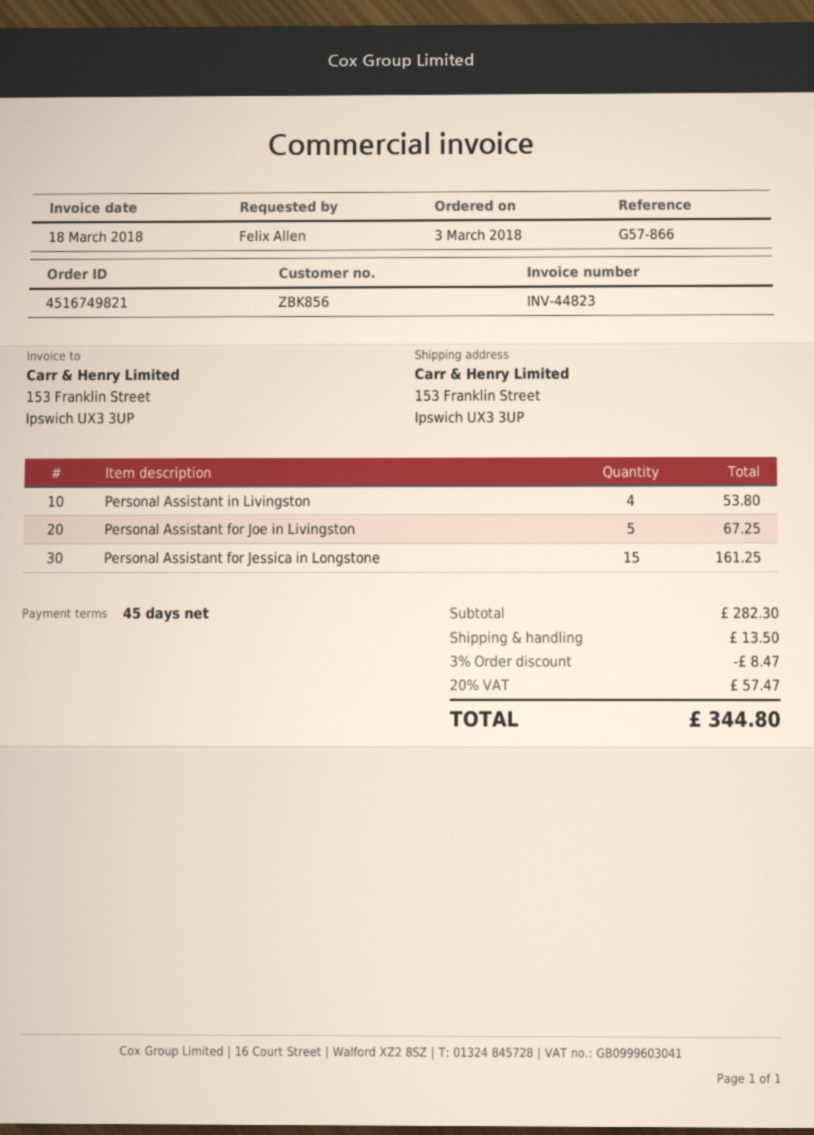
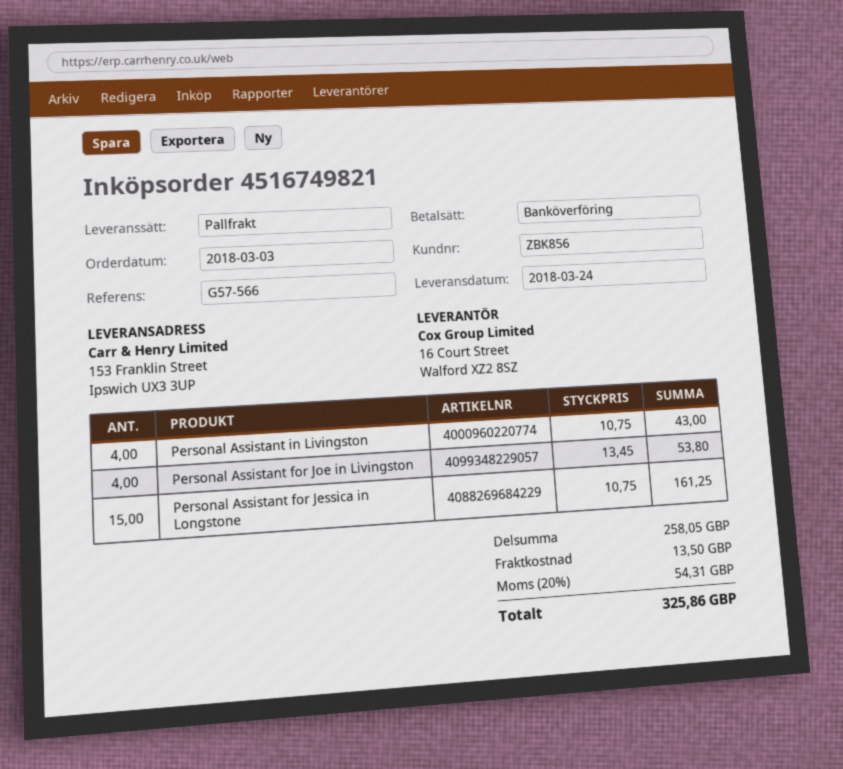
reference: G57-866 -> G57-566
Personal Assistant in Livingston: 4 for 53.80 -> 4 for 43.00
Personal Assistant for Joe in Livingston: 5 for 67.25 -> 4 for 53.80
subtotal: 282.30 -> 258.05
discount: 3% = 8.47 -> none
tax: 20% = 57.47 -> 20% = 54.31
total: 344.80 -> 325.86

